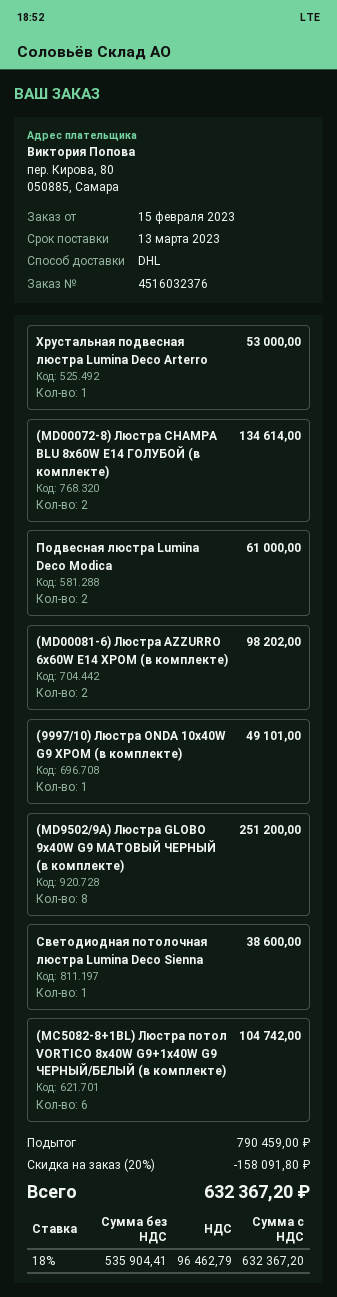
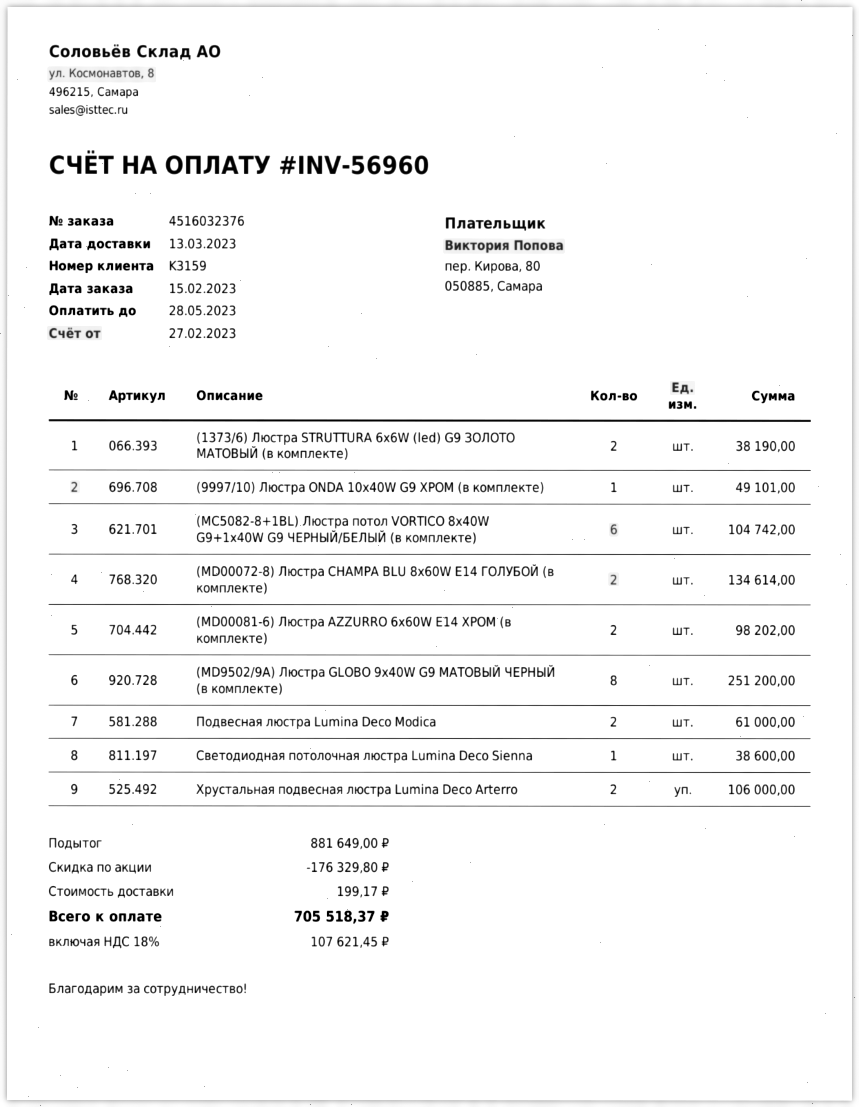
Хрустальная подвесная люстра Lumina Deco Arterro: 1 for 53000.00 -> 2 for 106000.00
(1373/6) Люстра STRUTTURA 6х6W (led) G9 ЗОЛОТО МАТОВЫЙ (в комплекте): none -> 2 for 38190.00
subtotal: 790459.00 -> 881649.00
discount: 158091.80 -> 176329.80
shipping: none -> 199.17
tax: 18% = 96462.79 -> 18% = 107621.45
total: 632367.20 -> 705518.37

